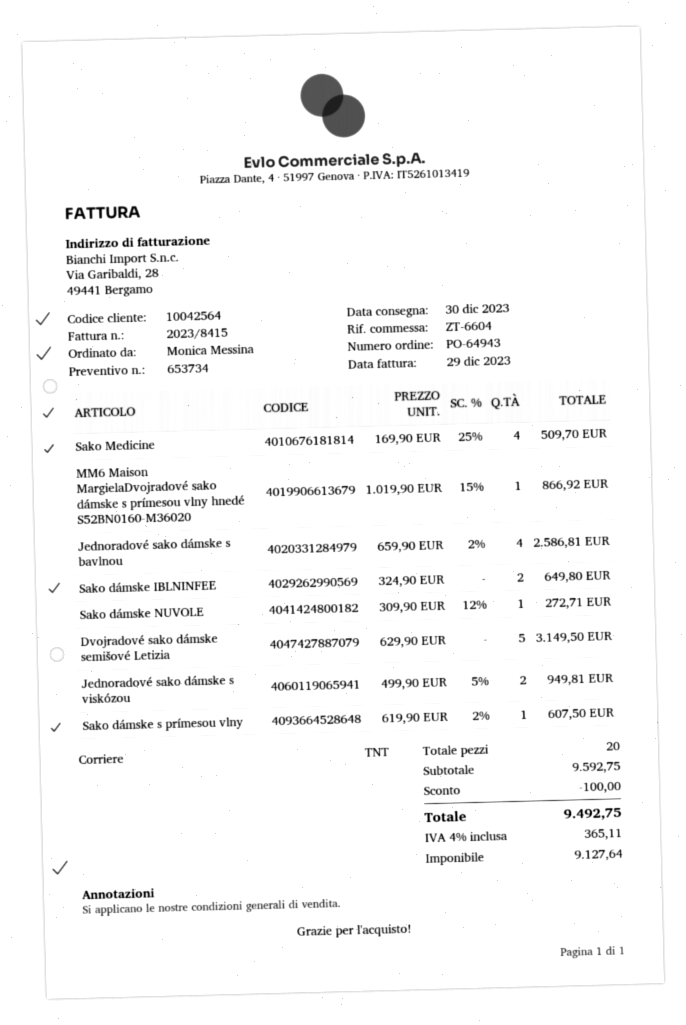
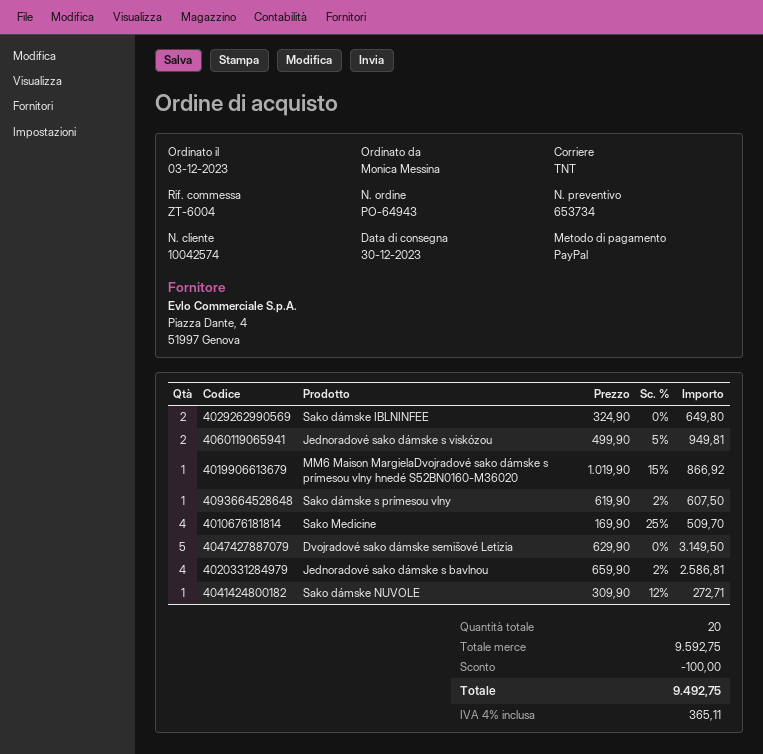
customer number: 10042564 -> 10042574
reference: ZT-6604 -> ZT-6004

